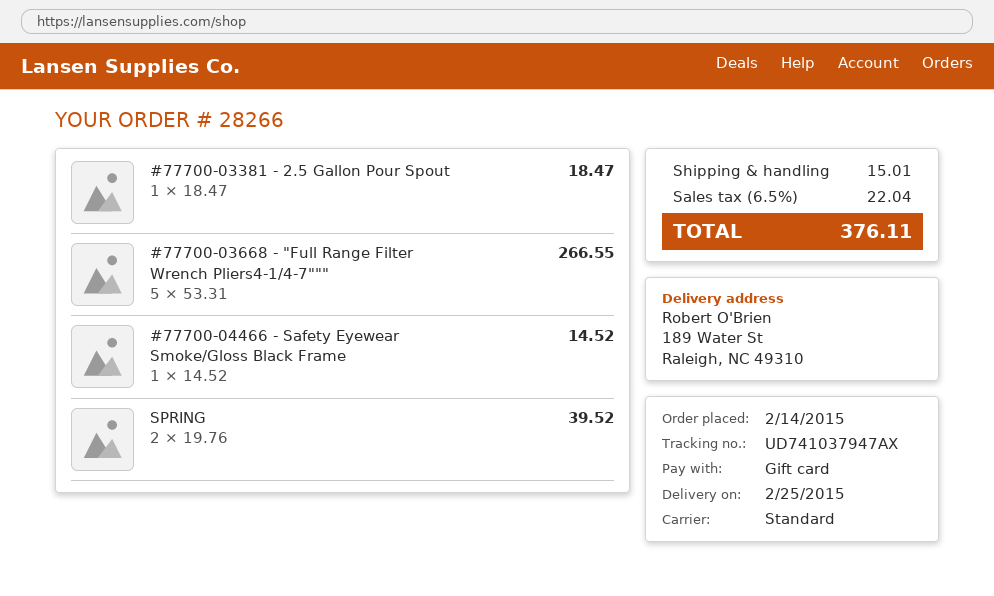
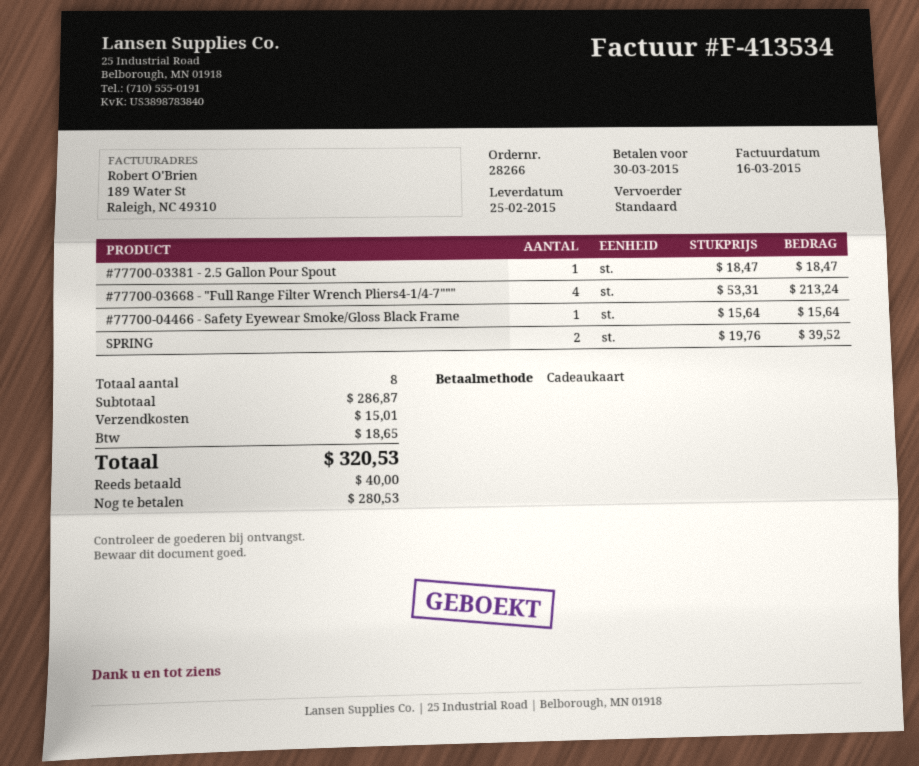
#77700-03668 - "Full Range Filter Wrench Pliers4-1/4-7""": 5 x 53.31 = 266.55 -> 4 x 53.31 = 213.24
#77700-04466 - Safety Eyewear Smoke/Gloss Black Frame: 1 x 14.52 = 14.52 -> 1 x 15.64 = 15.64
tax: 22.04 -> 18.65
total: 376.11 -> 320.53

